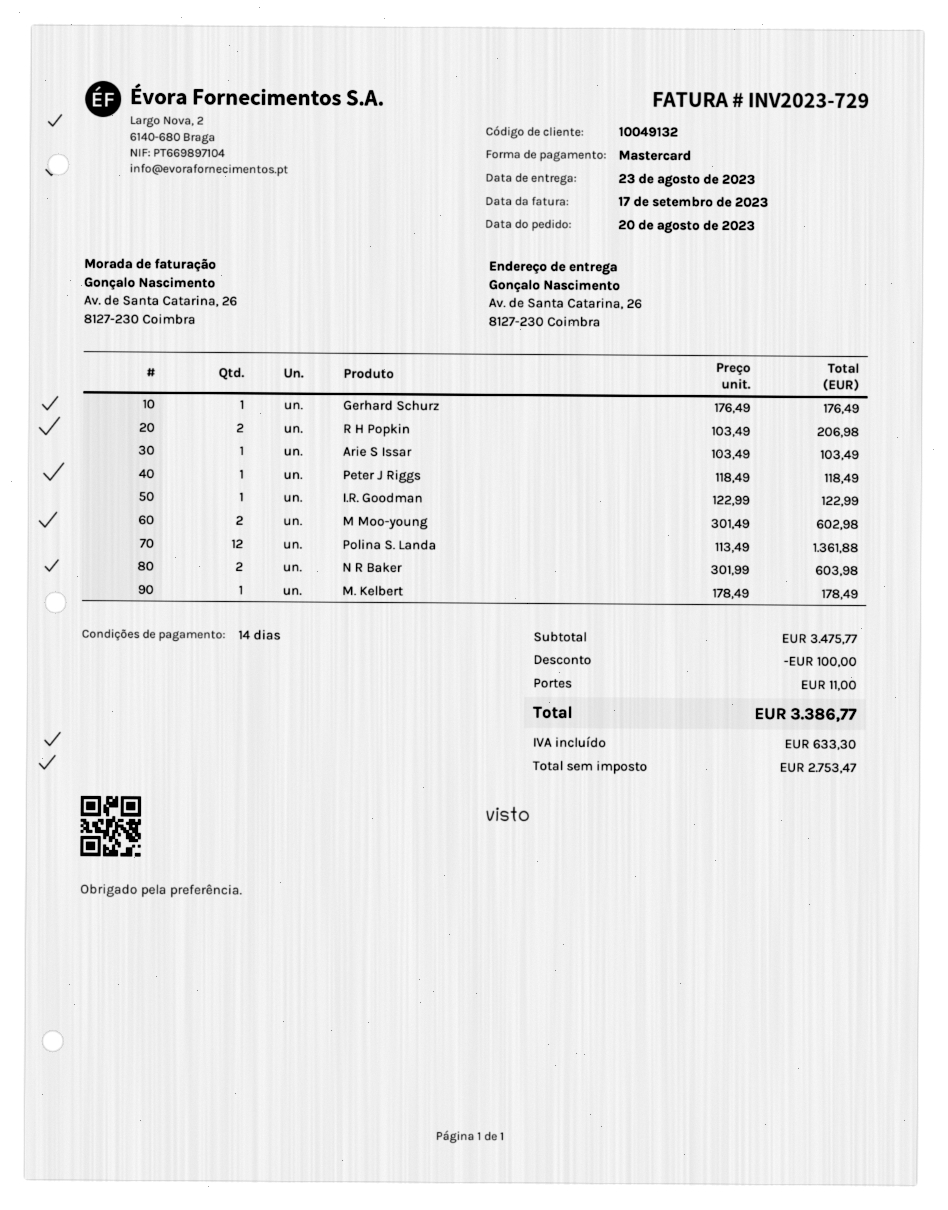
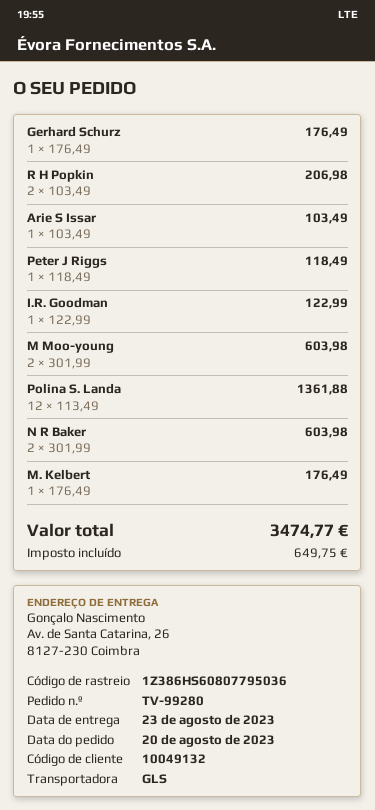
M Moo-young: 2 x 301.49 = 602.98 -> 2 x 301.99 = 603.98
M. Kelbert: 1 x 178.49 = 178.49 -> 1 x 176.49 = 176.49
discount: 100.00 -> none
shipping: 11.00 -> none
tax: 633.30 -> 649.75
total: 3386.77 -> 3474.77

